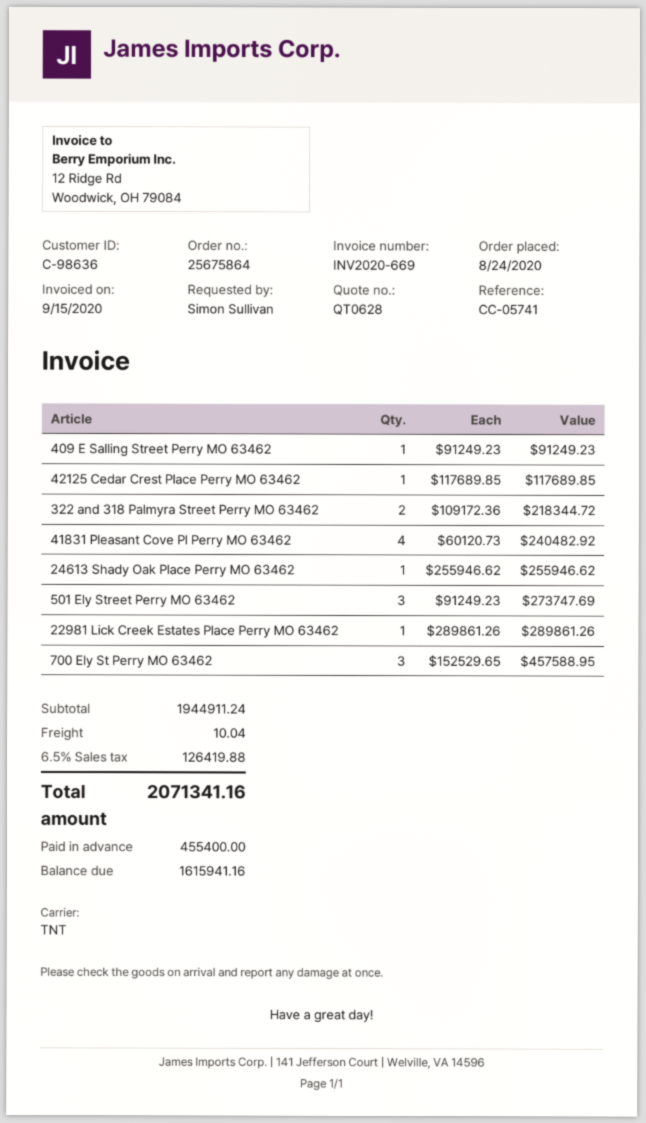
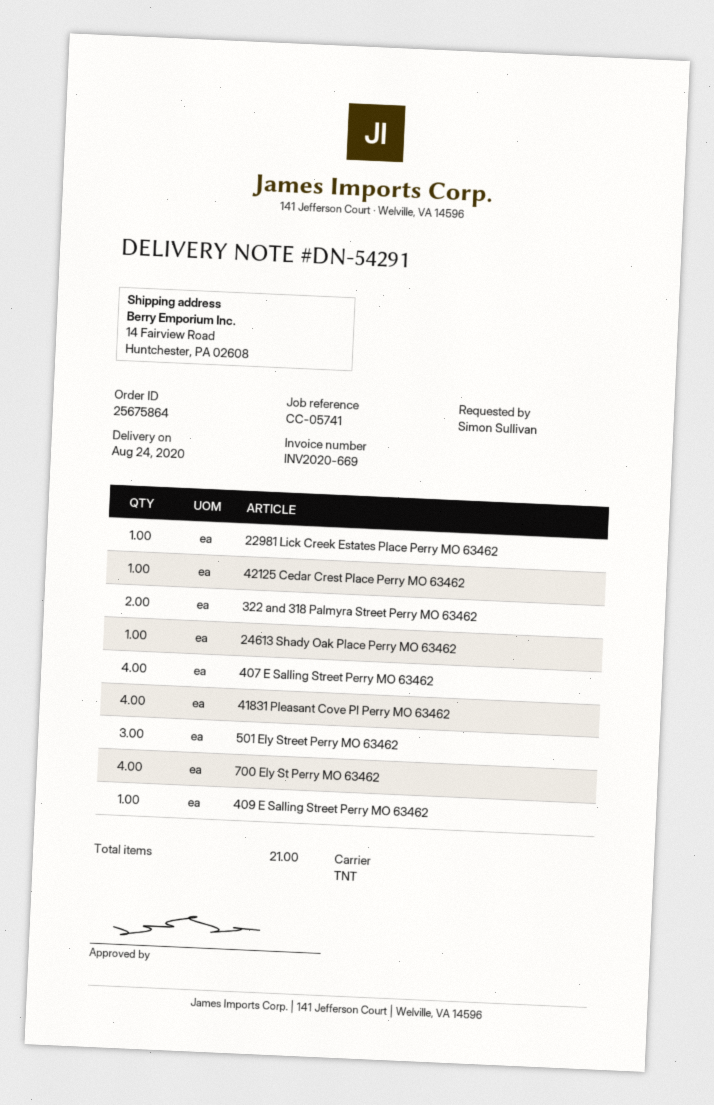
700 Ely St Perry MO 63462: 3 -> 4
407 E Salling Street Perry MO 63462: none -> 4

